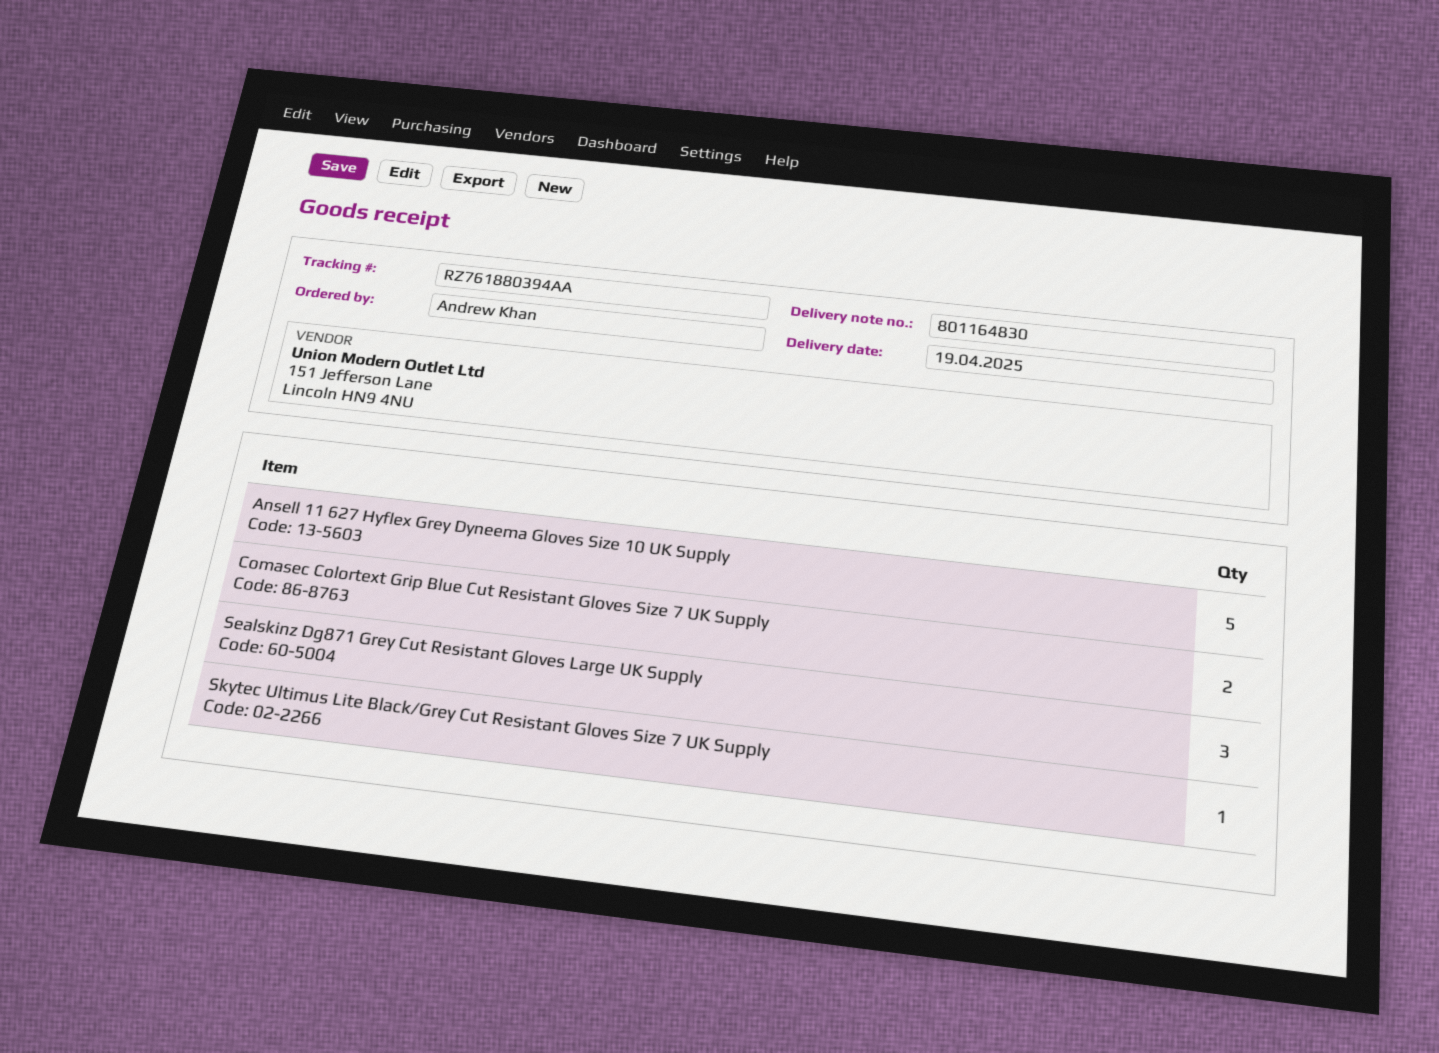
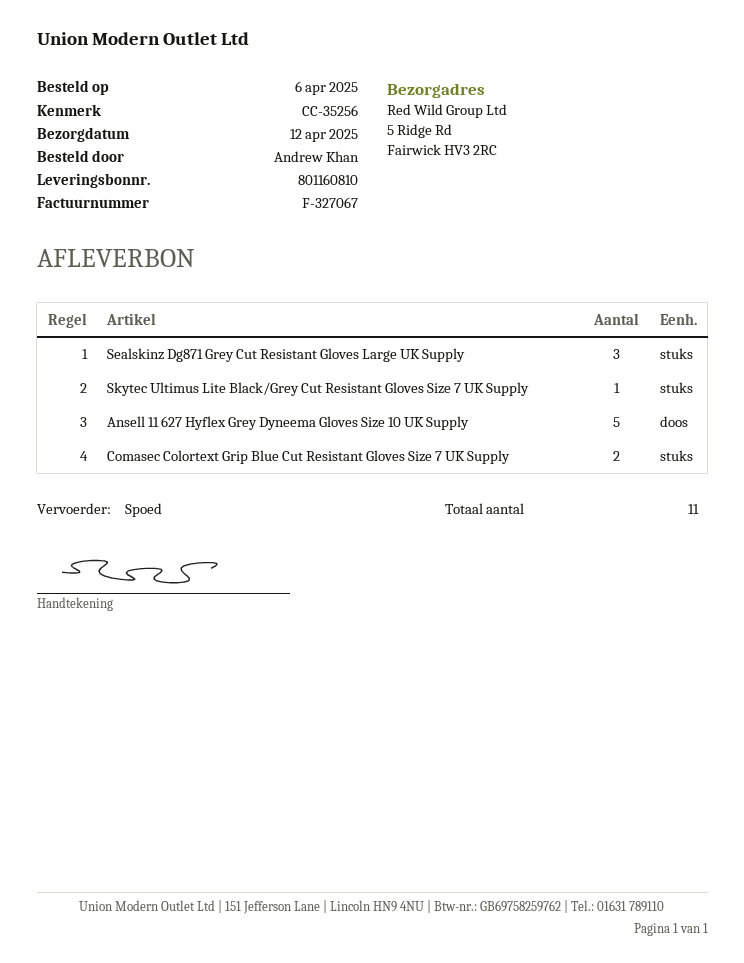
delivery note number: 801164830 -> 801160810
delivery date: 2025-04-19 -> 2025-04-12

